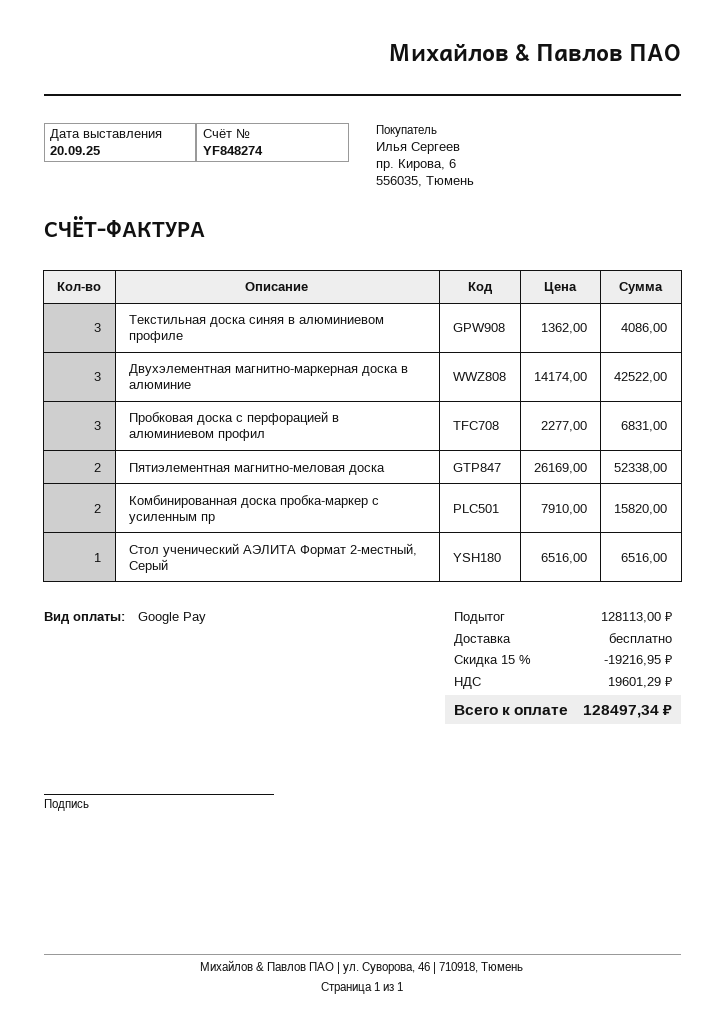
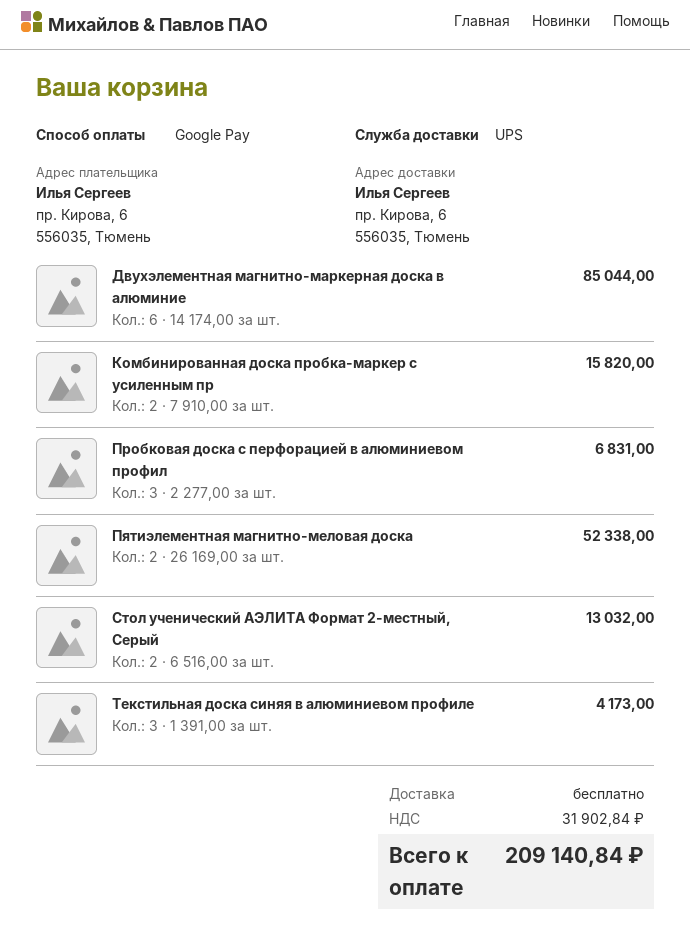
Текстильная доска синяя в алюминиевом профиле: 3 x 1362.00 = 4086.00 -> 3 x 1391.00 = 4173.00
Двухэлементная магнитно-маркерная доска в алюминие: 3 x 14174.00 = 42522.00 -> 6 x 14174.00 = 85044.00
Стол ученический АЭЛИТА Формат 2-местный, Серый: 1 x 6516.00 = 6516.00 -> 2 x 6516.00 = 13032.00
discount: 15% = 19216.95 -> none
tax: 19601.29 -> 31902.84
total: 128497.34 -> 209140.84

